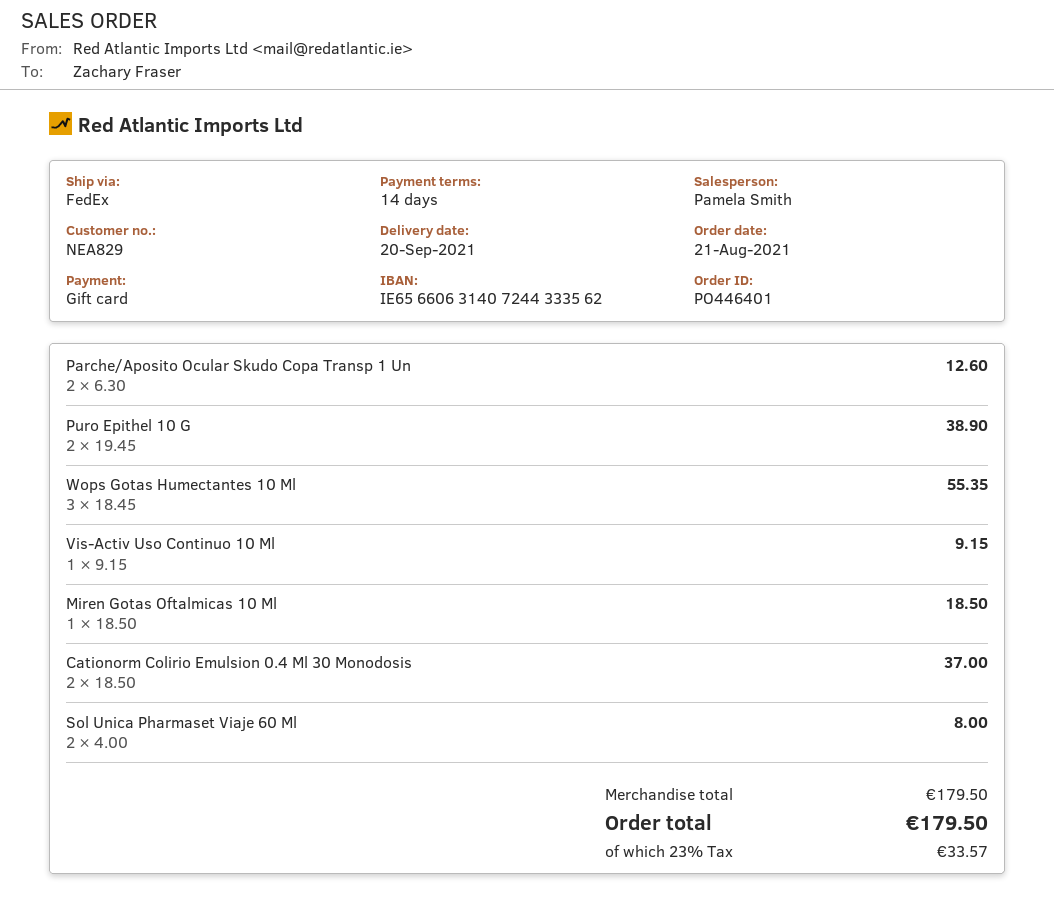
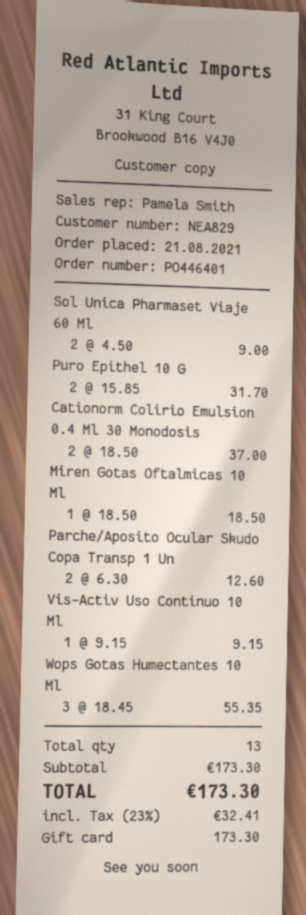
Puro Epithel 10 G: 2 x 19.45 = 38.90 -> 2 x 15.85 = 31.70
Sol Unica Pharmaset Viaje 60 Ml: 2 x 4.00 = 8.00 -> 2 x 4.50 = 9.00
subtotal: 179.50 -> 173.30
tax: 23% = 33.57 -> 23% = 32.41
total: 179.50 -> 173.30

